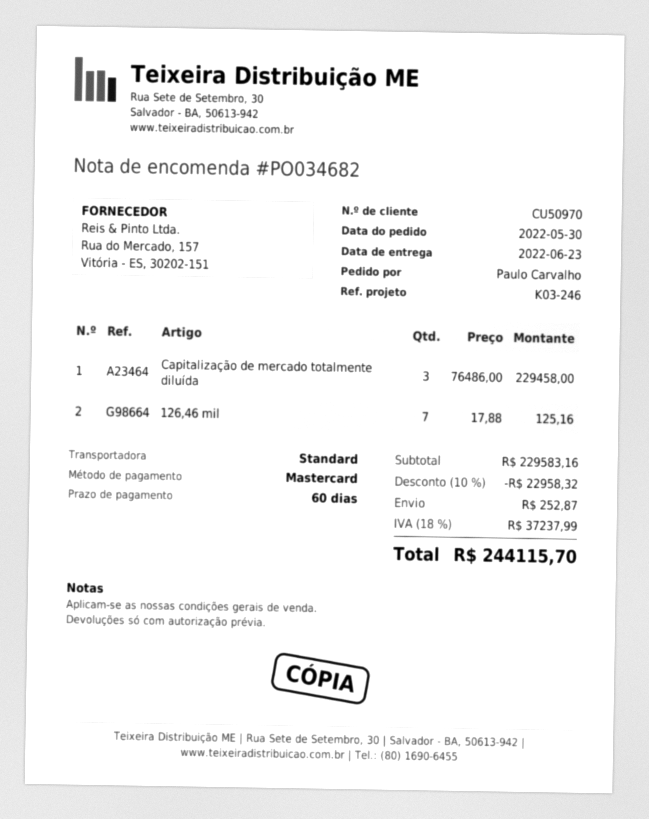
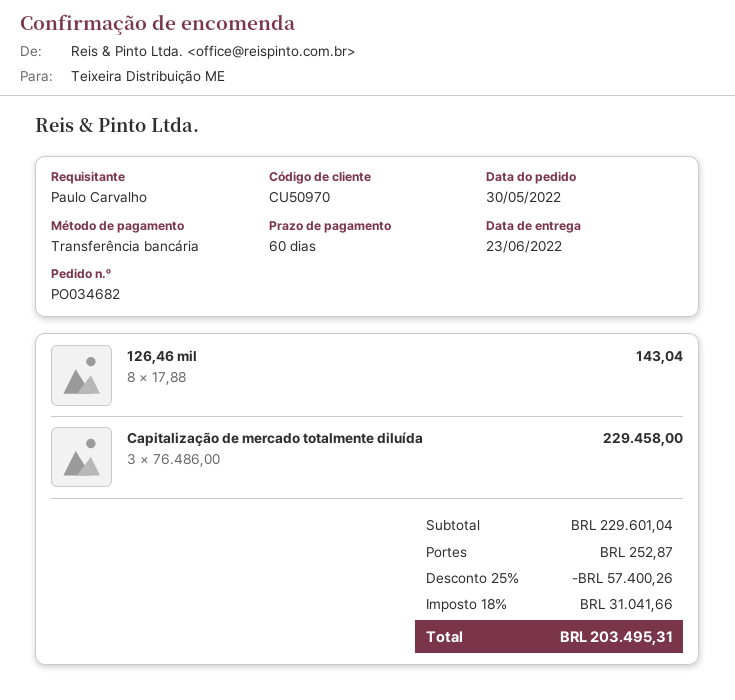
payment method: Mastercard -> bank transfer
126,46 mil: 7 x 17.88 = 125.16 -> 8 x 17.88 = 143.04
subtotal: 229583.16 -> 229601.04
discount: 10% = 22958.32 -> 25% = 57400.26
tax: 18% = 37237.99 -> 18% = 31041.66
total: 244115.70 -> 203495.31

